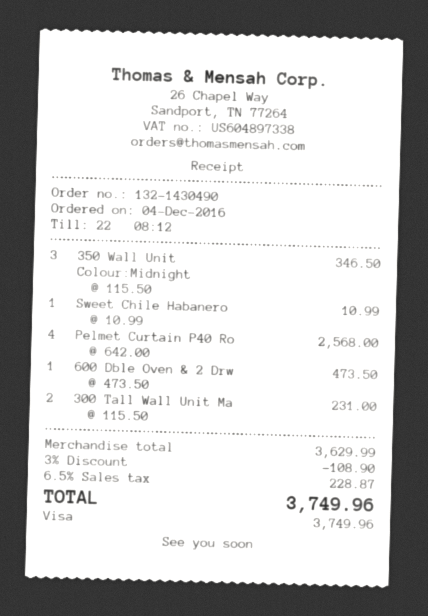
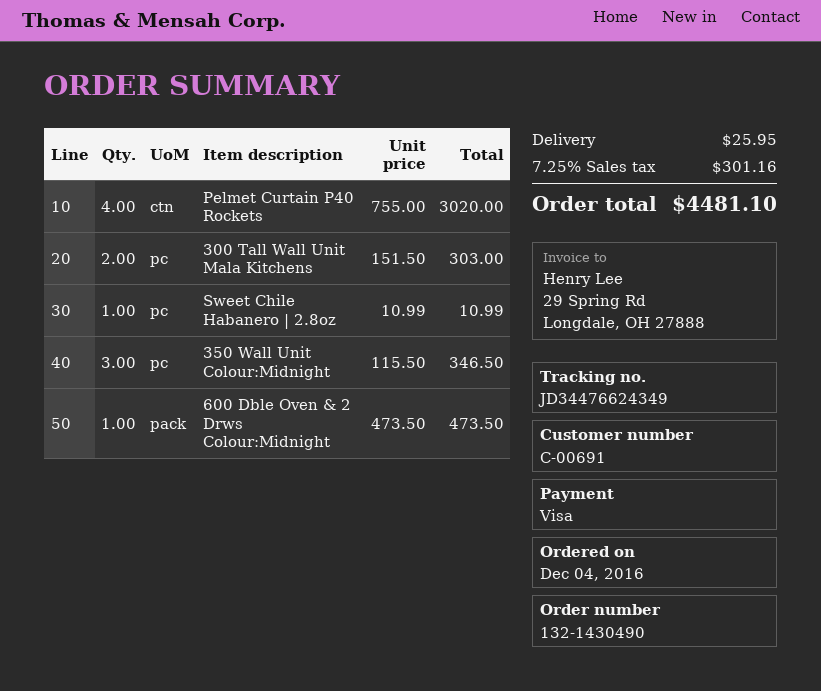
Pelmet Curtain P40 Ro: 4 x 642.00 = 2568.00 -> 4 x 755.00 = 3020.00
300 Tall Wall Unit Ma: 2 x 115.50 = 231.00 -> 2 x 151.50 = 303.00
discount: 3% = 108.90 -> none
shipping: none -> 25.95
tax: 6.5% = 228.87 -> 7.25% = 301.16
total: 3749.96 -> 4481.10

